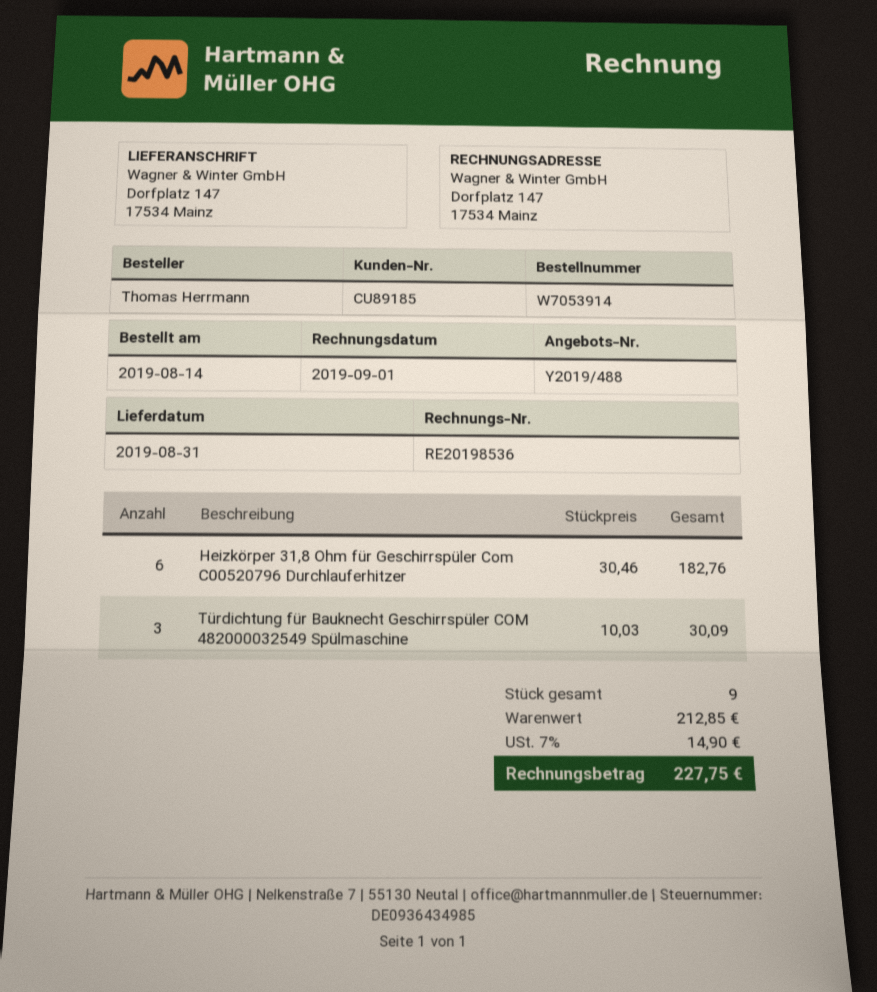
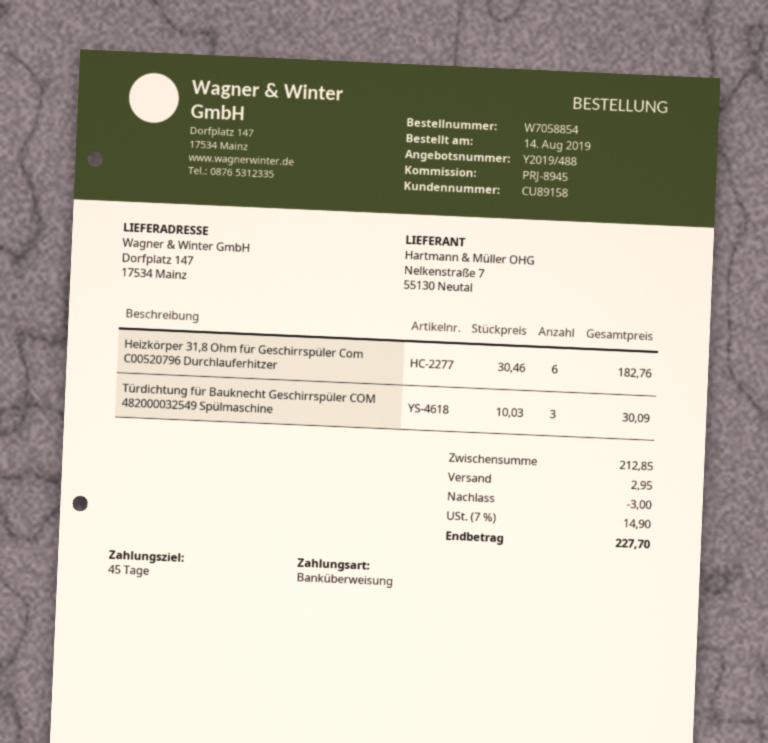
order number: W7053914 -> W7058854
customer number: CU89185 -> CU89158
discount: none -> 3.00
shipping: none -> 2.95
total: 227.75 -> 227.70

